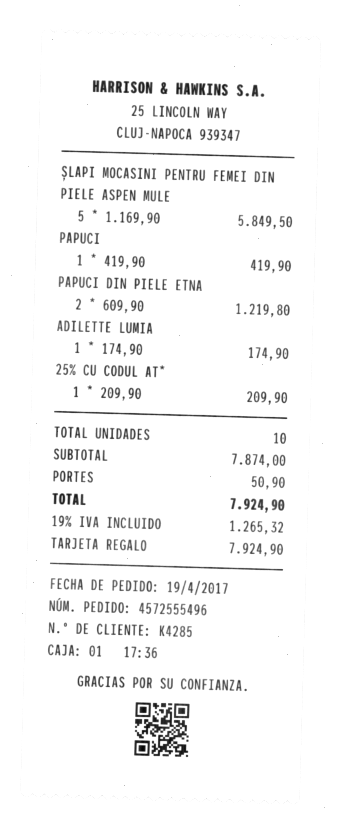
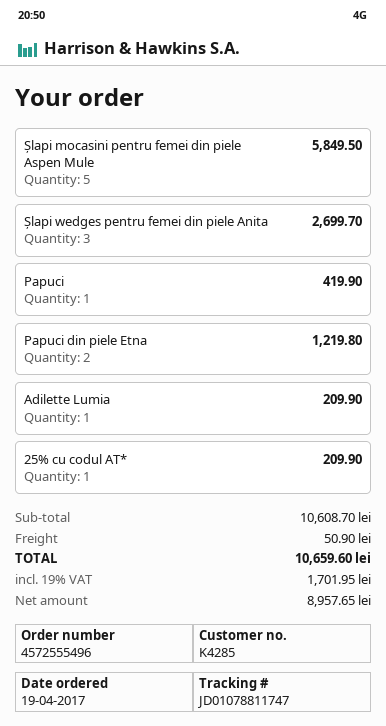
ADILETTE LUMIA: 1 for 174.90 -> 1 for 209.90
Șlapi wedges pentru femei din piele Anita: none -> 3 for 2699.70
subtotal: 7874.00 -> 10608.70
tax: 19% = 1265.32 -> 19% = 1701.95
total: 7924.90 -> 10659.60

